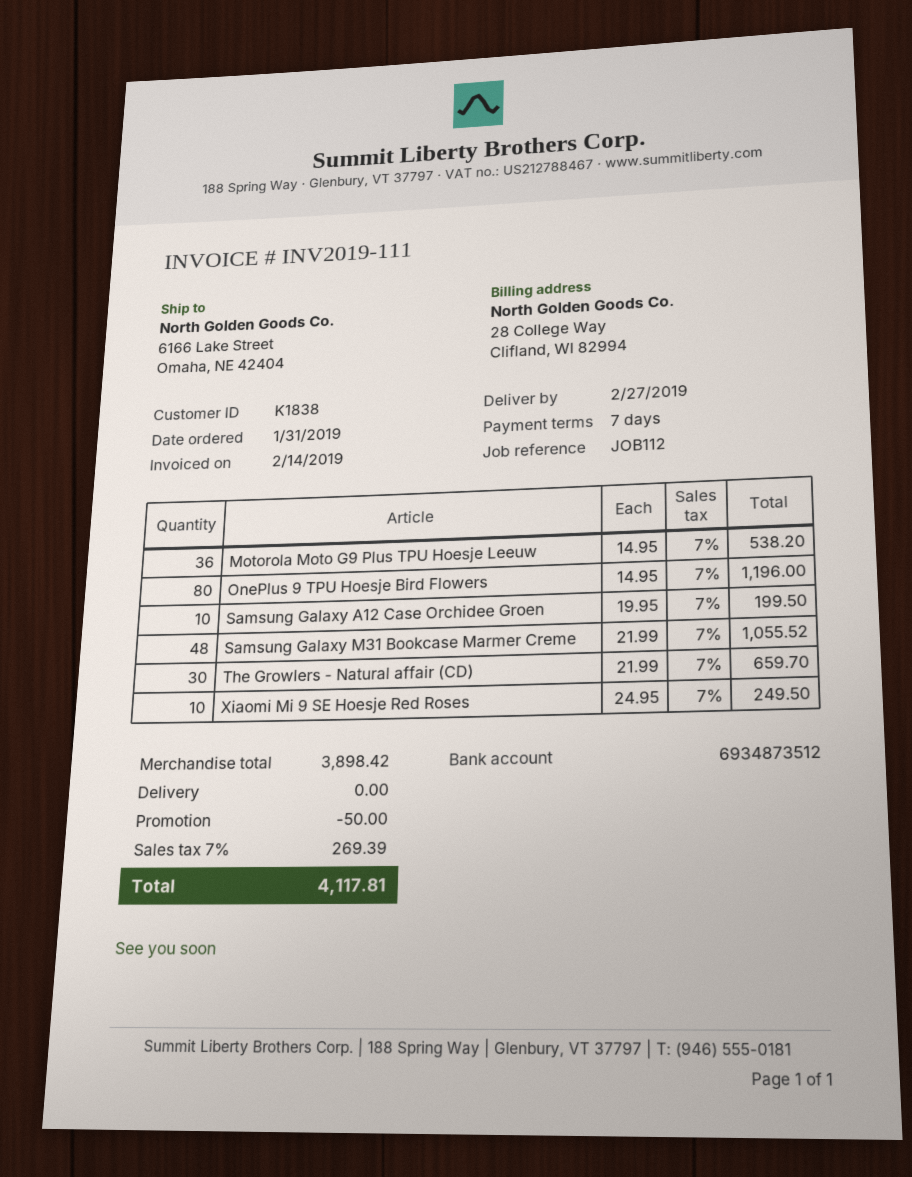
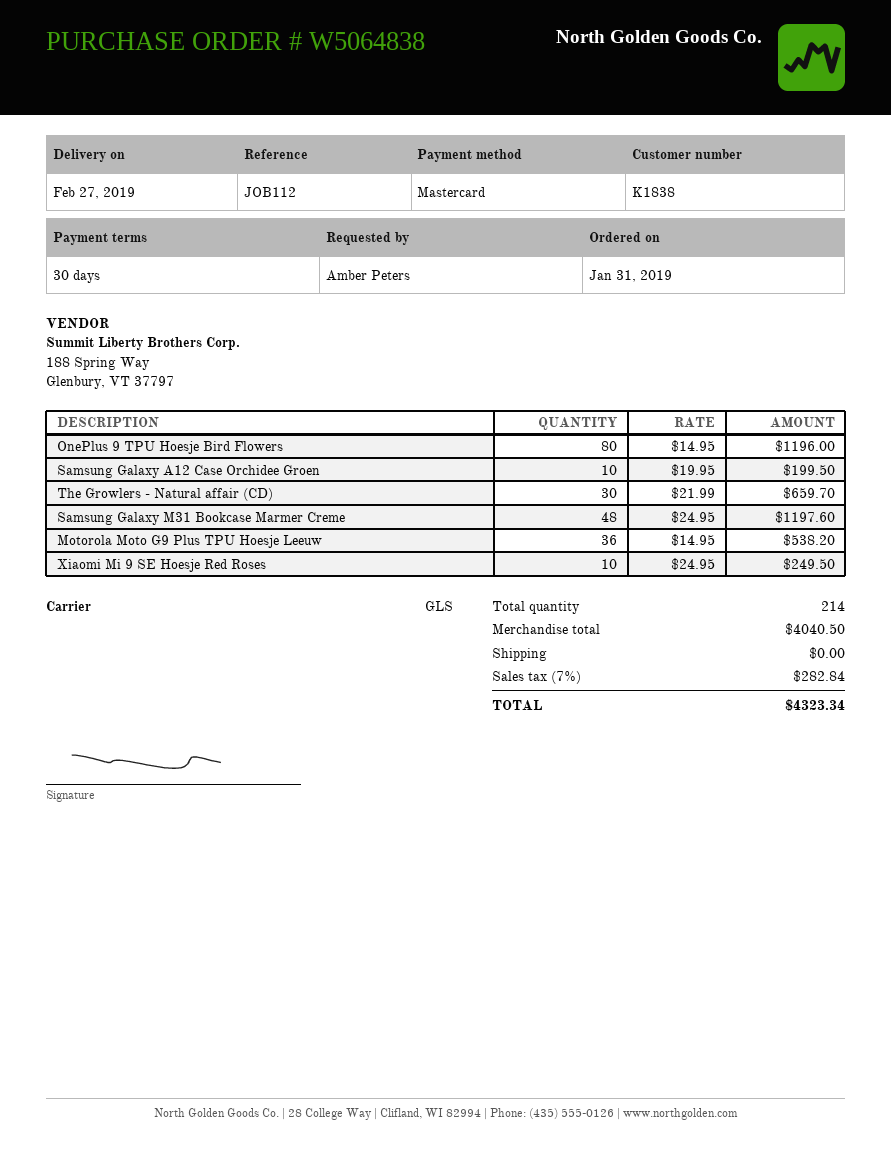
payment terms: 7 days -> 30 days
Samsung Galaxy M31 Bookcase Marmer Creme: 48 x 21.99 = 1055.52 -> 48 x 24.95 = 1197.60
subtotal: 3898.42 -> 4040.50
discount: 50.00 -> none
tax: 7% = 269.39 -> 7% = 282.84
total: 4117.81 -> 4323.34

